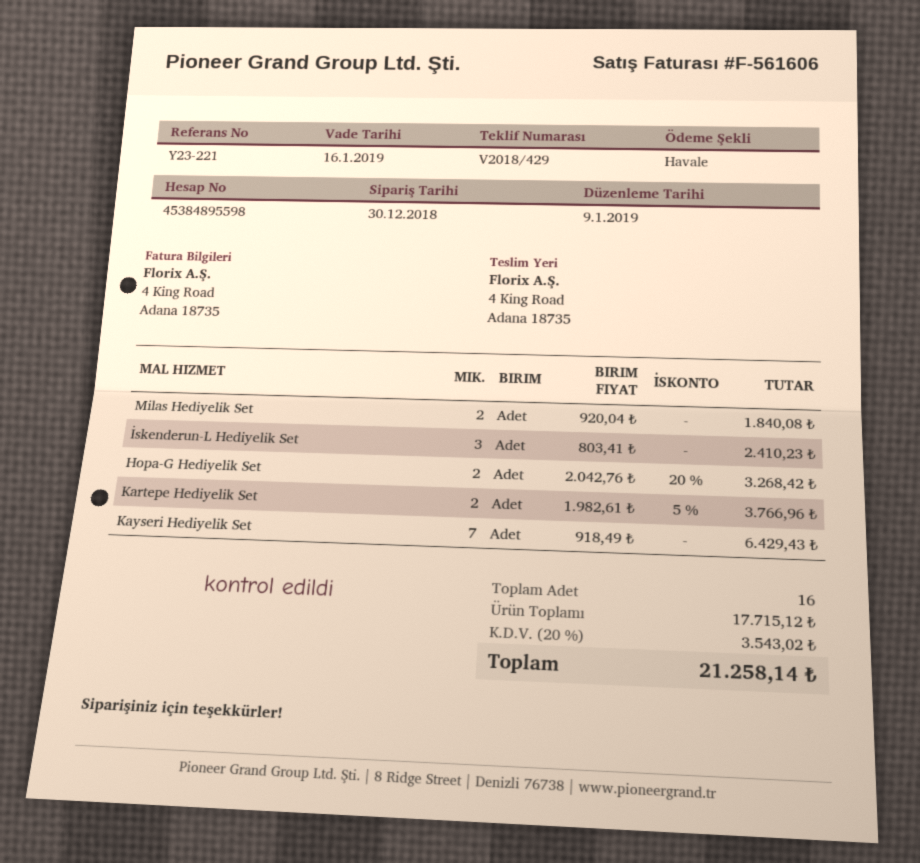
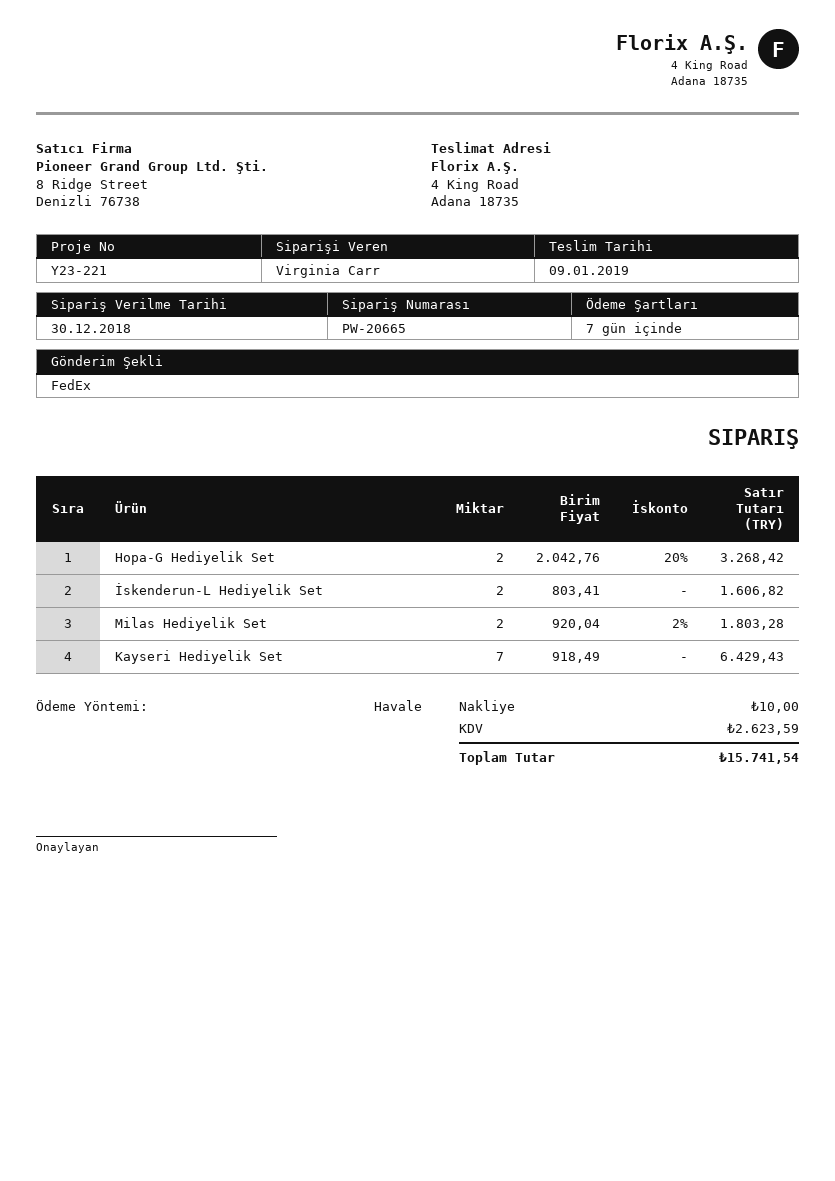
Milas Hediyelik Set: 2 x 920.04 = 1840.08 -> 2 x 920.04 - 2% = 1803.28
İskenderun-L Hediyelik Set: 3 x 803.41 = 2410.23 -> 2 x 803.41 = 1606.82
Kartepe Hediyelik Set: 2 x 1982.61 - 5% = 3766.96 -> none
shipping: none -> 10.00
tax: 3543.02 -> 2623.59
total: 21258.14 -> 15741.54

